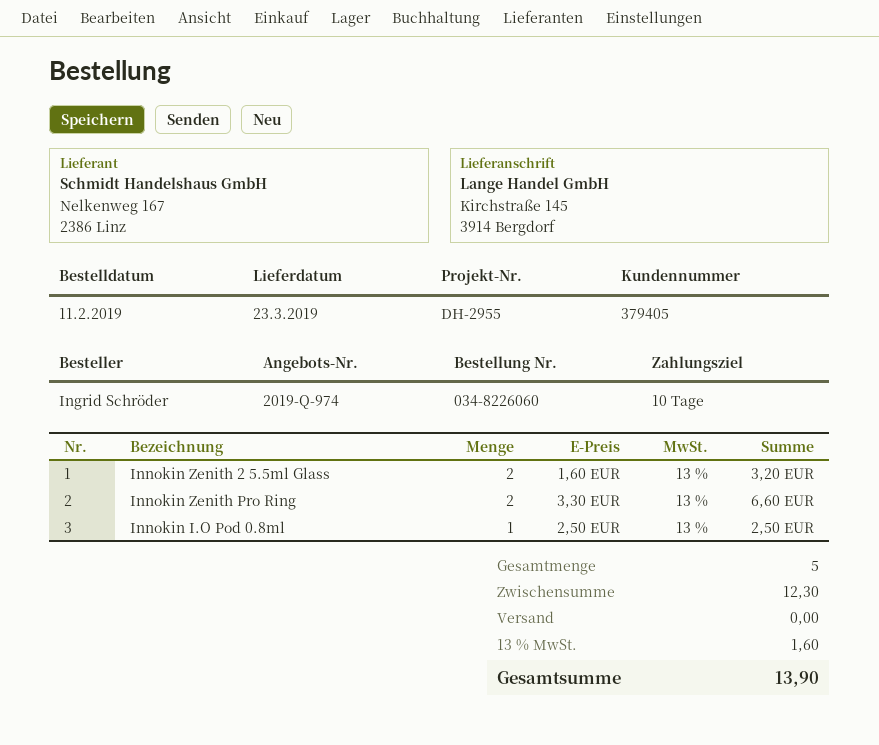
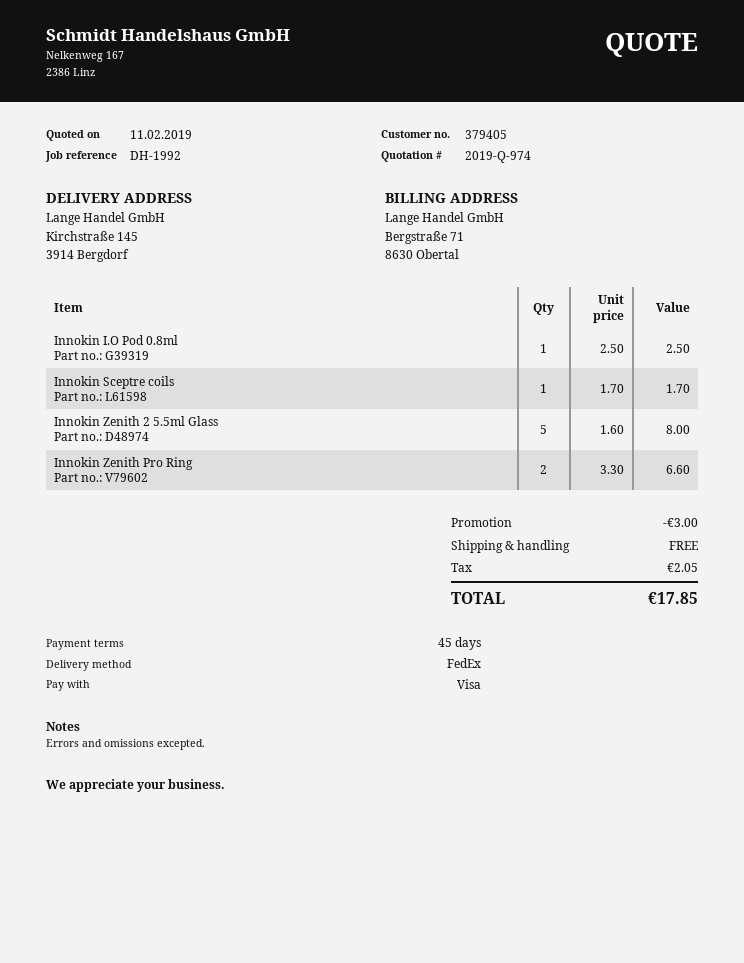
payment terms: 10 days -> 45 days
reference: DH-2955 -> DH-1992
Innokin Zenith 2 5.5ml Glass: 2 x 1.60 = 3.20 -> 5 x 1.60 = 8.00
Innokin Sceptre coils: none -> 1 x 1.70 = 1.70
discount: none -> 3.00
tax: 1.60 -> 2.05
total: 13.90 -> 17.85

